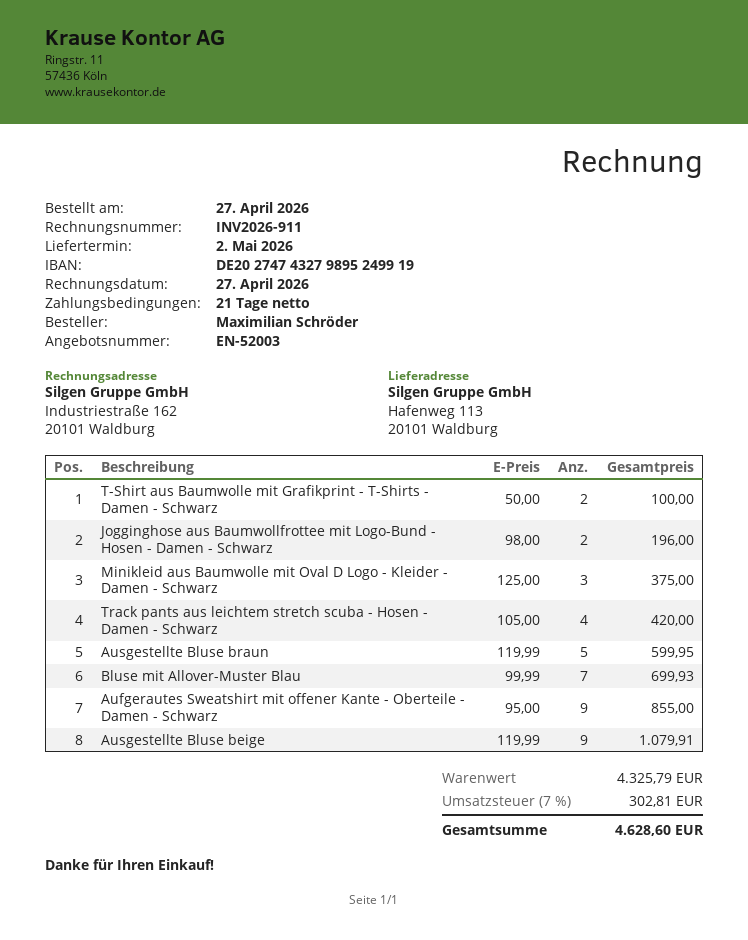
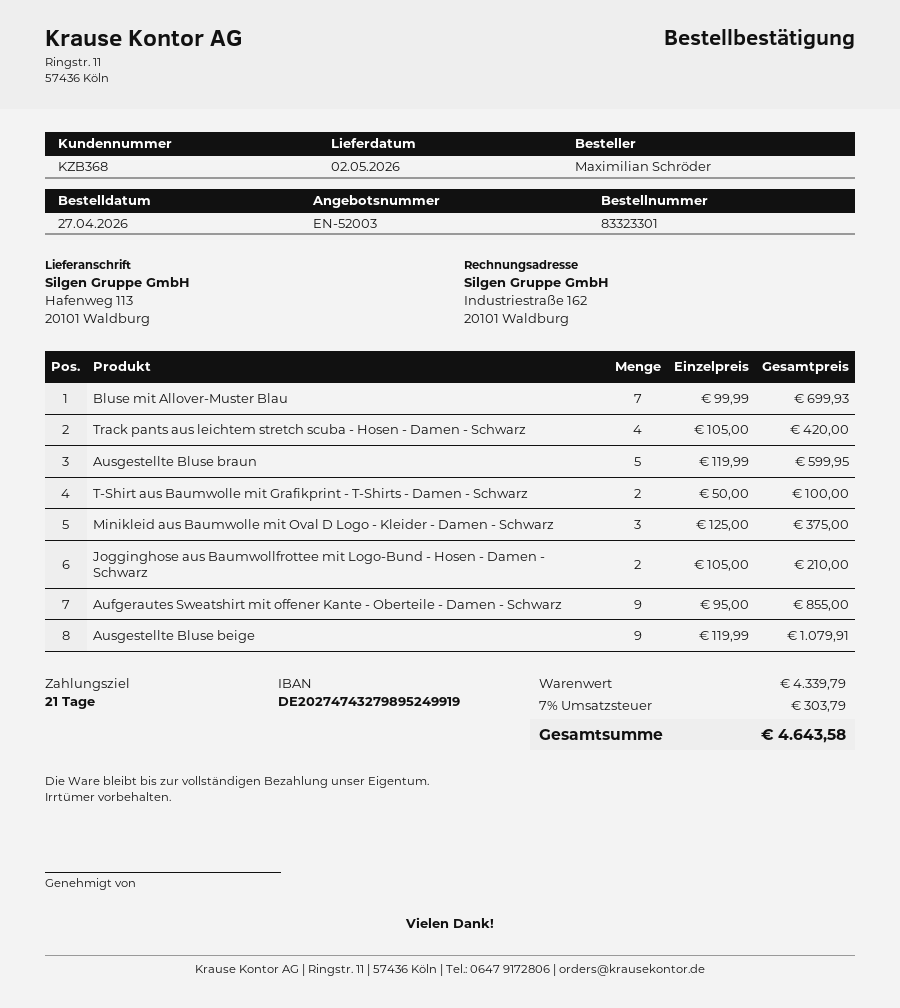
Jogginghose aus Baumwollfrottee mit Logo-Bund - Hosen - Damen - Schwarz: 2 x 98.00 = 196.00 -> 2 x 105.00 = 210.00
subtotal: 4325.79 -> 4339.79
tax: 7% = 302.81 -> 7% = 303.79
total: 4628.60 -> 4643.58

